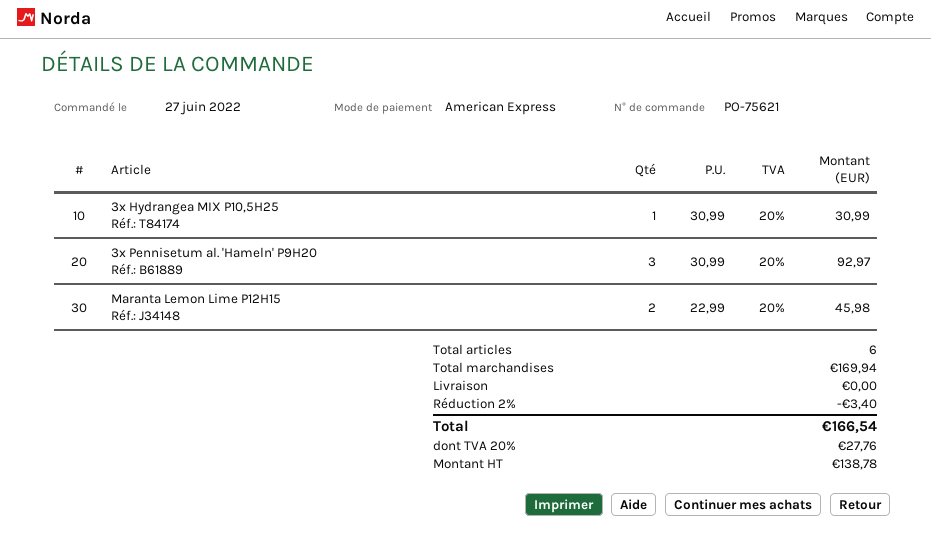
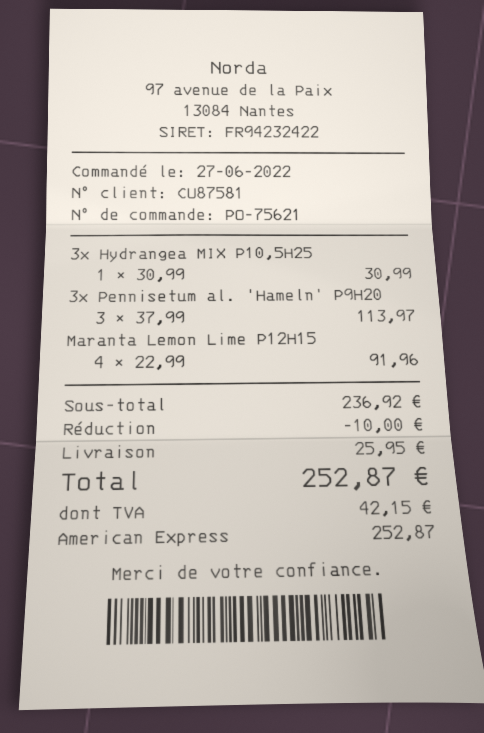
3x Pennisetum al. 'Hameln' P9H20: 3 x 30.99 = 92.97 -> 3 x 37.99 = 113.97
Maranta Lemon Lime P12H15: 2 x 22.99 = 45.98 -> 4 x 22.99 = 91.96
subtotal: 169.94 -> 236.92
discount: 3.40 -> 10.00
shipping: 0.00 -> 25.95
tax: 27.76 -> 42.15
total: 166.54 -> 252.87

